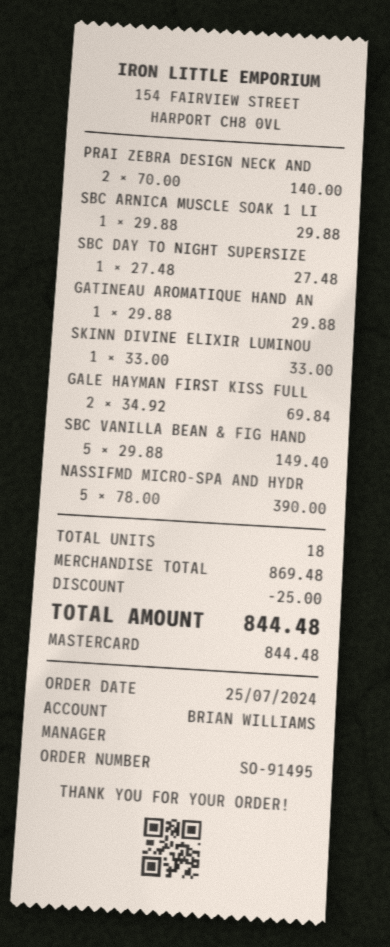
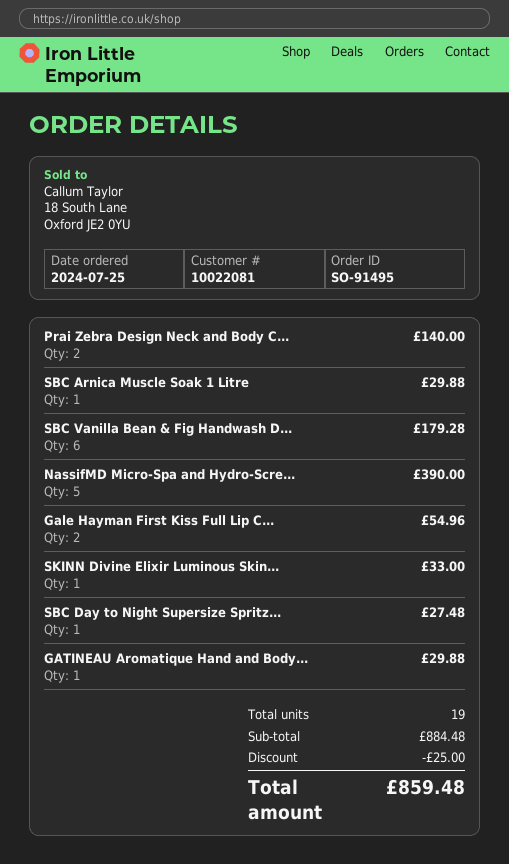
GALE HAYMAN FIRST KISS FULL: 2 for 69.84 -> 2 for 54.96
SBC VANILLA BEAN & FIG HAND: 5 for 149.40 -> 6 for 179.28
total quantity: 18 -> 19
subtotal: 869.48 -> 884.48
total: 844.48 -> 859.48

